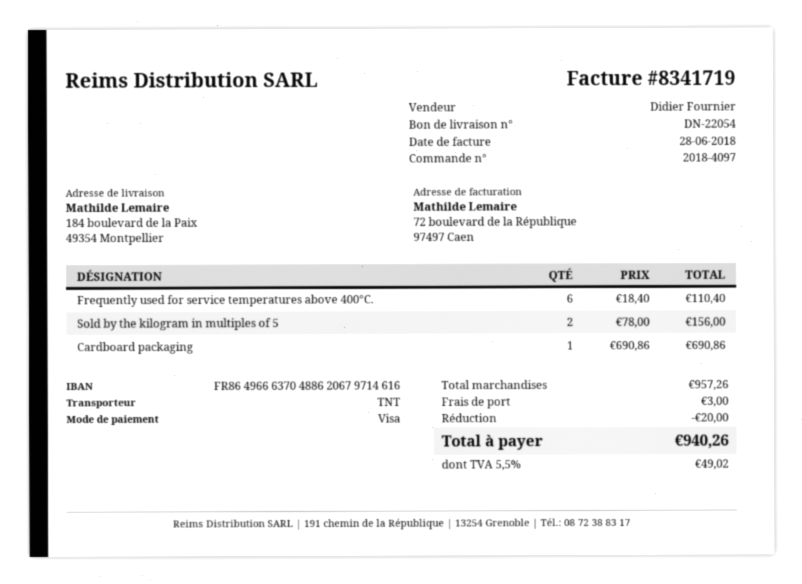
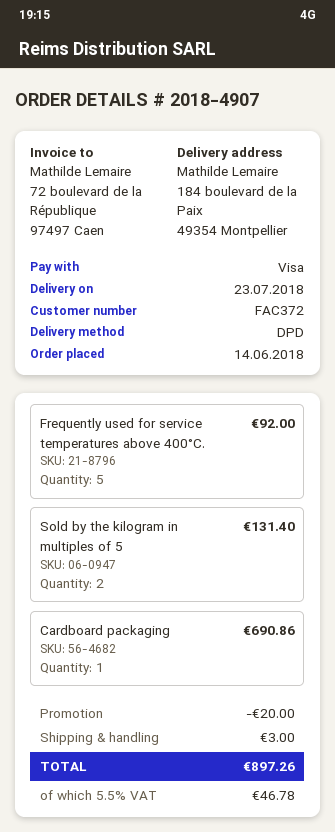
order number: 2018-4097 -> 2018-4907
shipping method: TNT -> DPD
Frequently used for service temperatures above 400°C.: 6 for 110.40 -> 5 for 92.00
Sold by the kilogram in multiples of 5: 2 for 156.00 -> 2 for 131.40
tax: 5.5% = 49.02 -> 5.5% = 46.78
total: 940.26 -> 897.26

